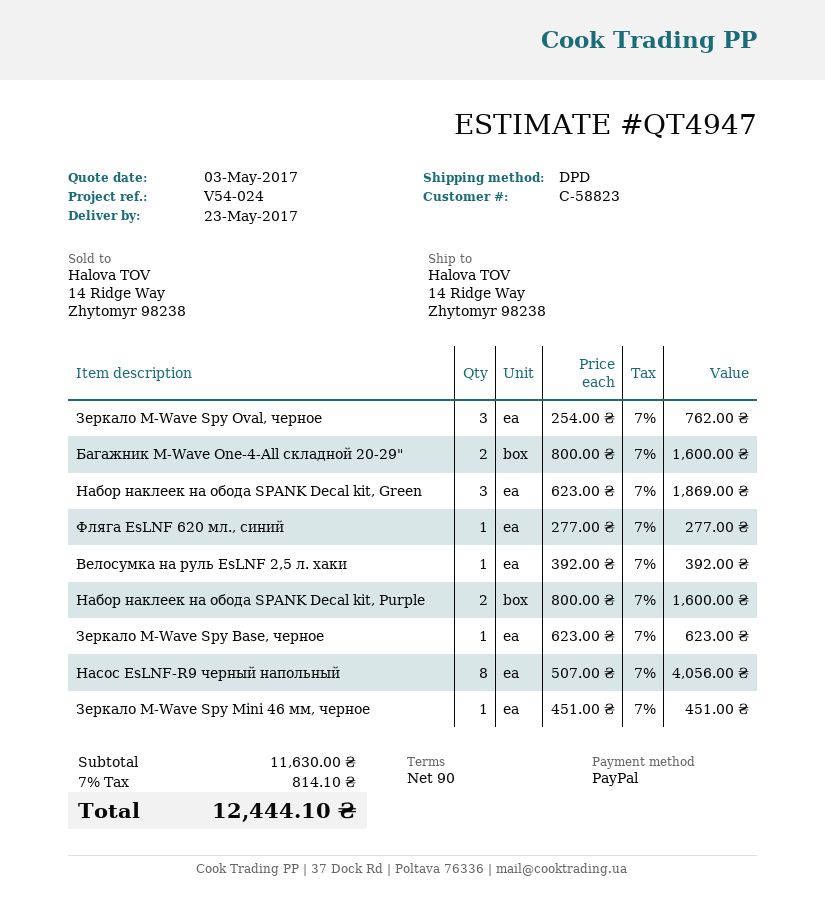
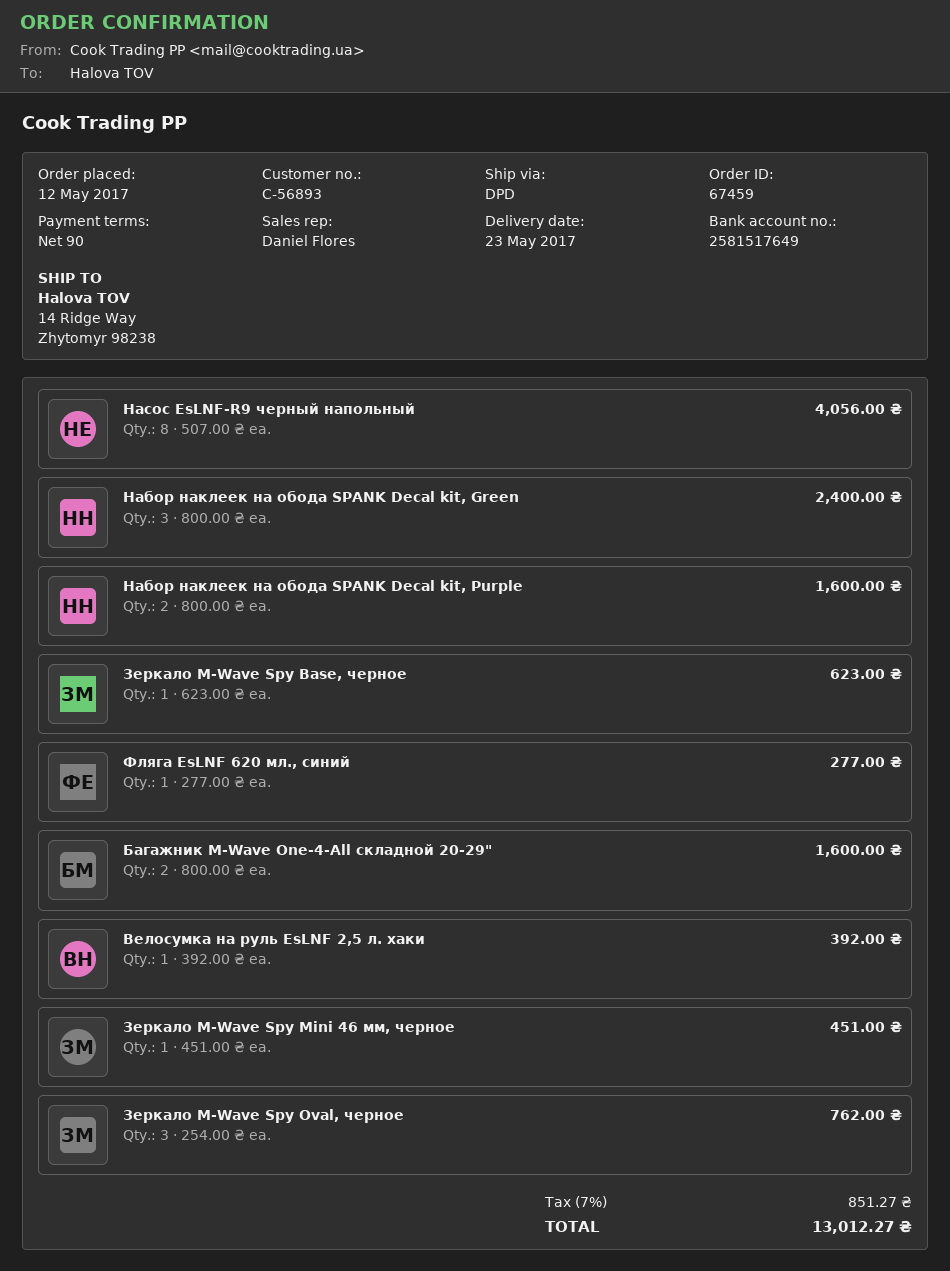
customer number: C-58823 -> C-56893
Набор наклеек на обода SPANK Decal kit, Green: 3 x 623.00 = 1869.00 -> 3 x 800.00 = 2400.00
tax: 7% = 814.10 -> 7% = 851.27
total: 12444.10 -> 13012.27

